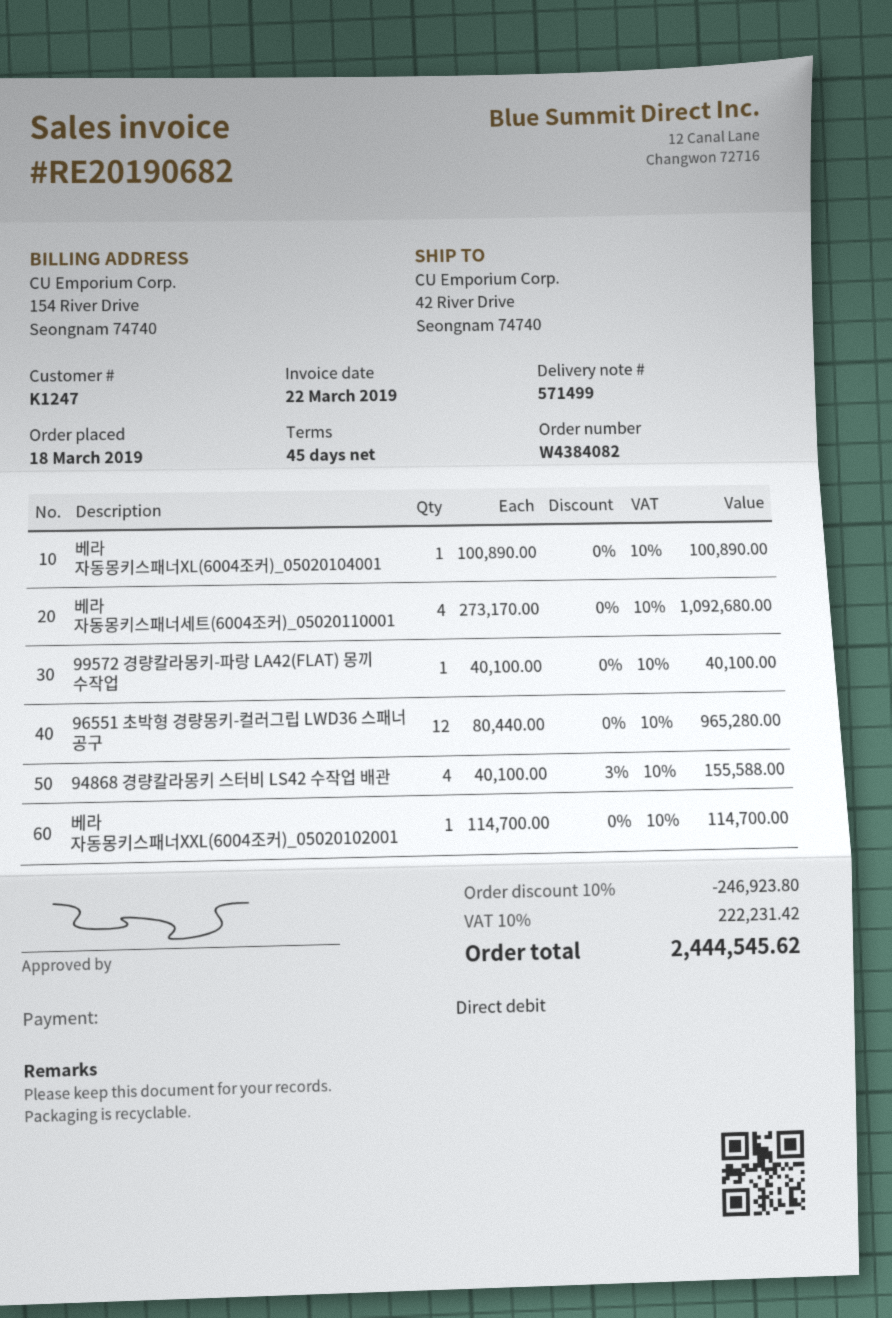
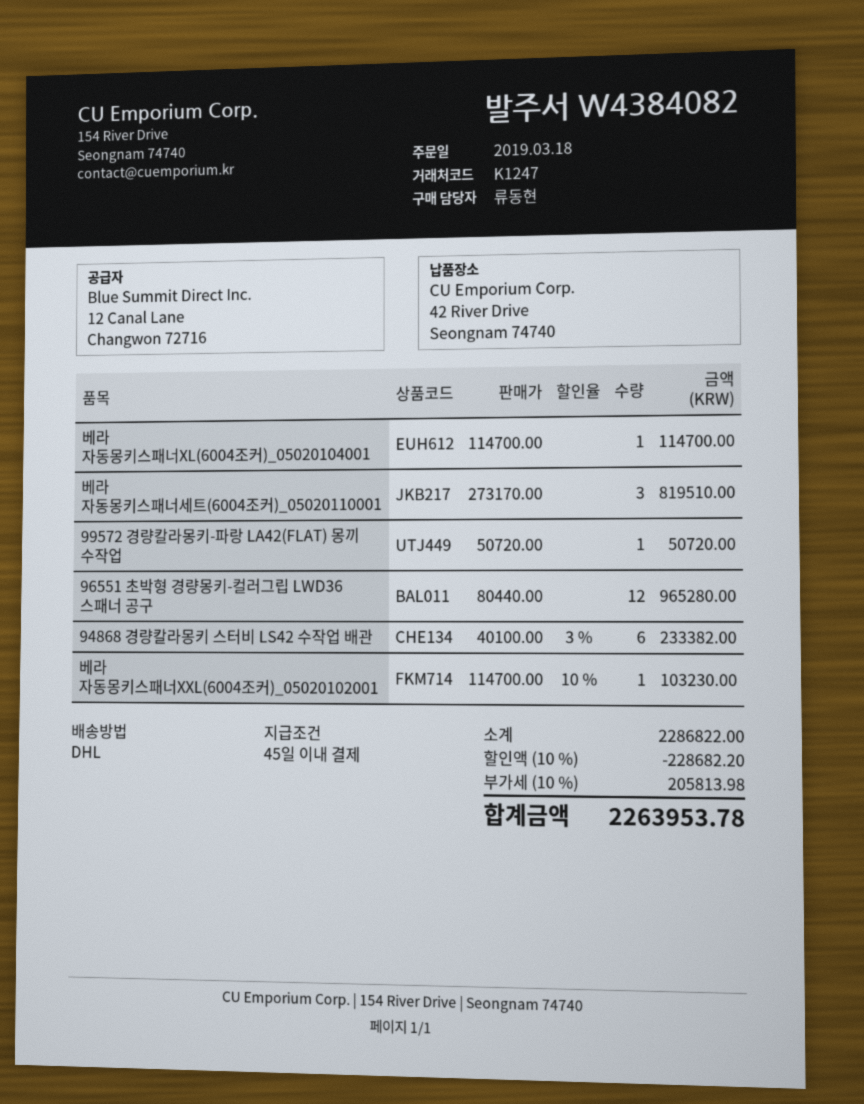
베라 자동몽키스패너XL(6004조커)_05020104001: 1 x 100890.00 = 100890.00 -> 1 x 114700.00 = 114700.00
베라 자동몽키스패너세트(6004조커)_05020110001: 4 x 273170.00 = 1092680.00 -> 3 x 273170.00 = 819510.00
99572 경량칼라몽키-파랑 LA42(FLAT) 몽끼 수작업: 1 x 40100.00 = 40100.00 -> 1 x 50720.00 = 50720.00
94868 경량칼라몽키 스터비 LS42 수작업 배관: 4 x 40100.00 - 3% = 155588.00 -> 6 x 40100.00 - 3% = 233382.00
베라 자동몽키스패너XXL(6004조커)_05020102001: 1 x 114700.00 = 114700.00 -> 1 x 114700.00 - 10% = 103230.00
discount: 10% = 246923.80 -> 10% = 228682.20
tax: 10% = 222231.42 -> 10% = 205813.98
total: 2444545.62 -> 2263953.78

